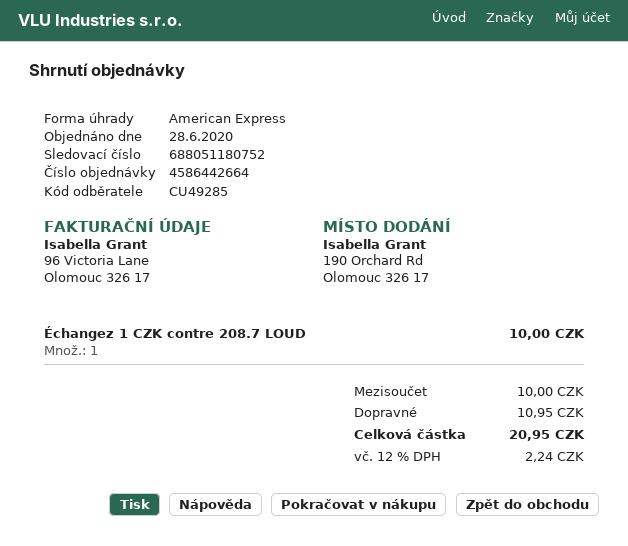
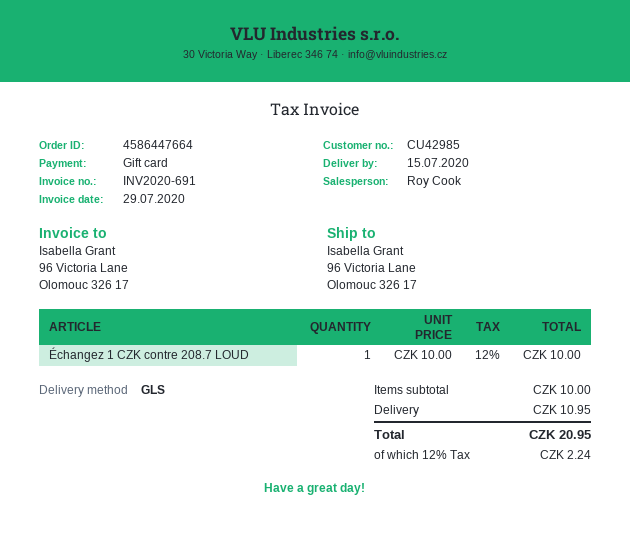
order number: 4586442664 -> 4586447664
customer number: CU49285 -> CU42985
payment method: American Express -> gift card
ship to: 190 Orchard Rd, Olomouc 326 17 -> 96 Victoria Lane, Olomouc 326 17

